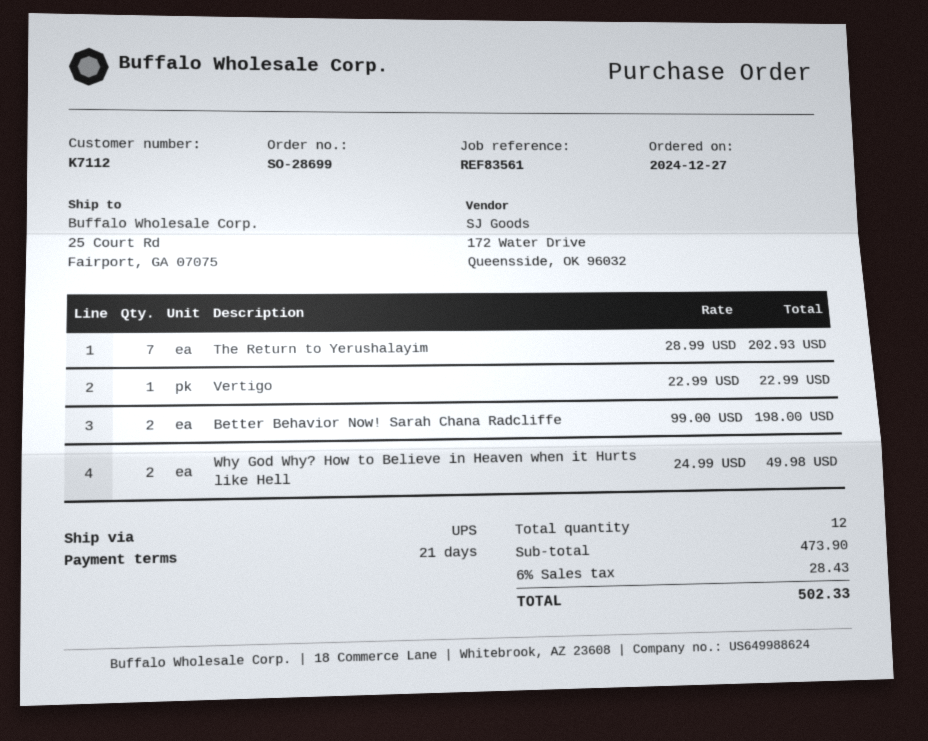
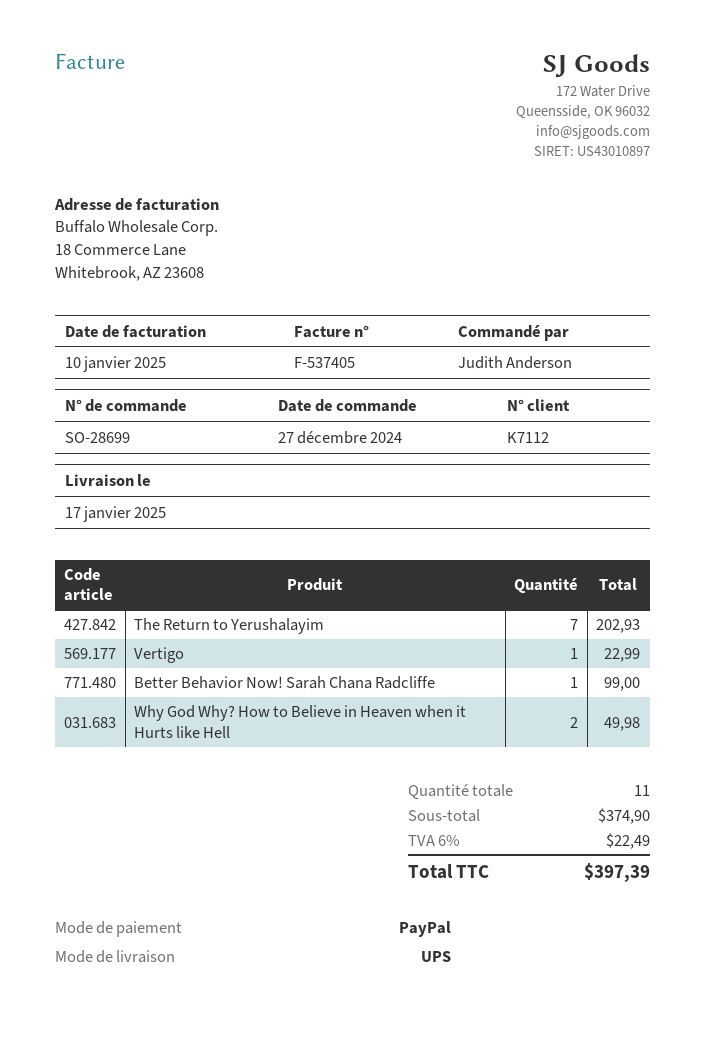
Better Behavior Now! Sarah Chana Radcliffe: 2 for 198.00 -> 1 for 99.00
total quantity: 12 -> 11
subtotal: 473.90 -> 374.90
tax: 6% = 28.43 -> 6% = 22.49
total: 502.33 -> 397.39

